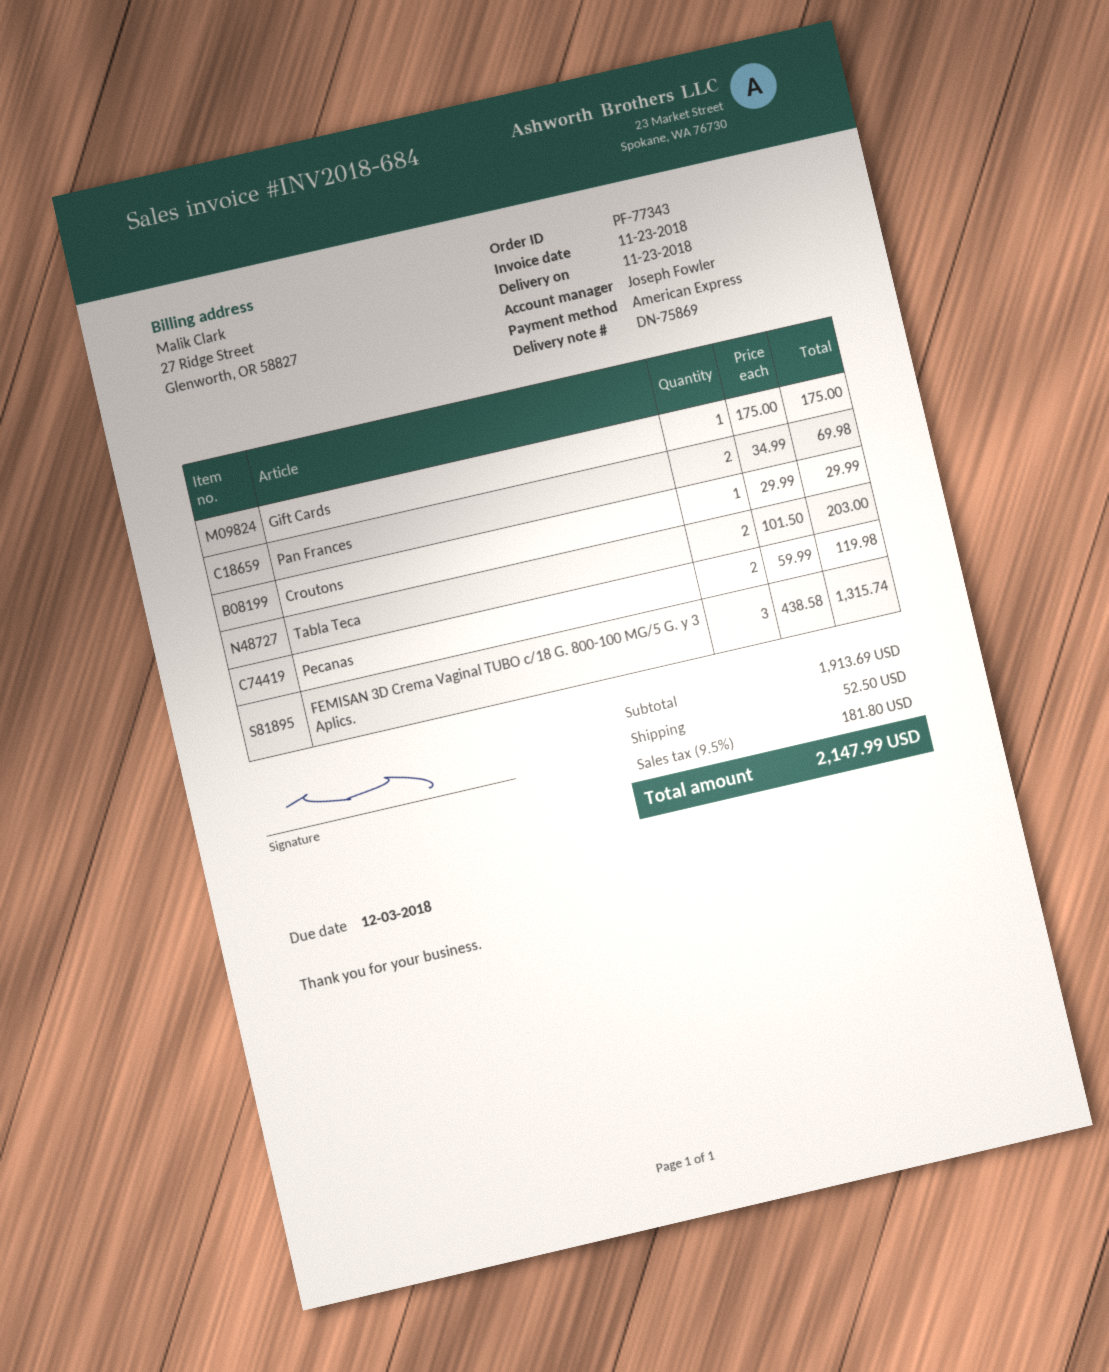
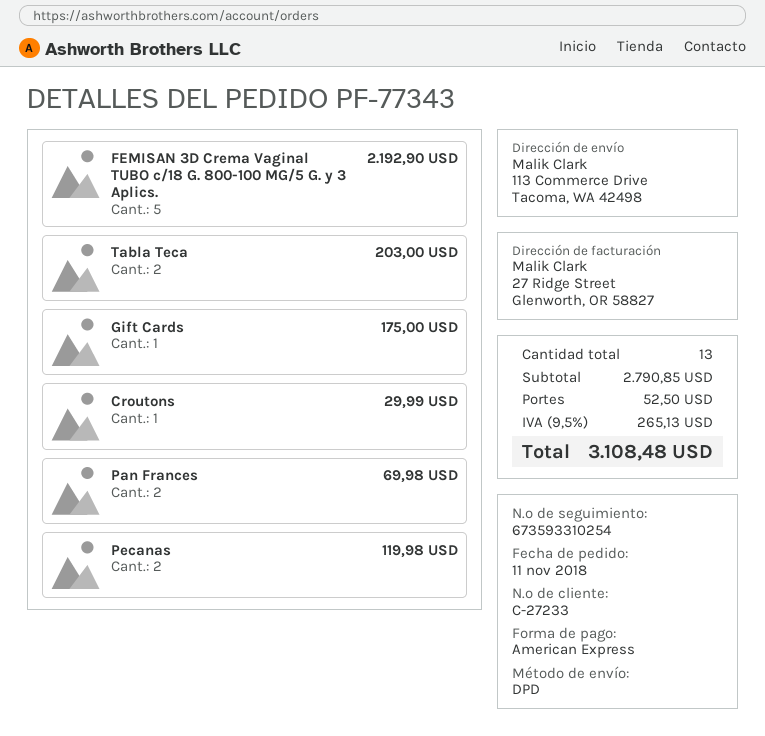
FEMISAN 3D Crema Vaginal TUBO c/18 G. 800-100 MG/5 G. y 3 Aplics.: 3 for 1315.74 -> 5 for 2192.90
subtotal: 1913.69 -> 2790.85
tax: 9.5% = 181.80 -> 9.5% = 265.13
total: 2147.99 -> 3108.48

